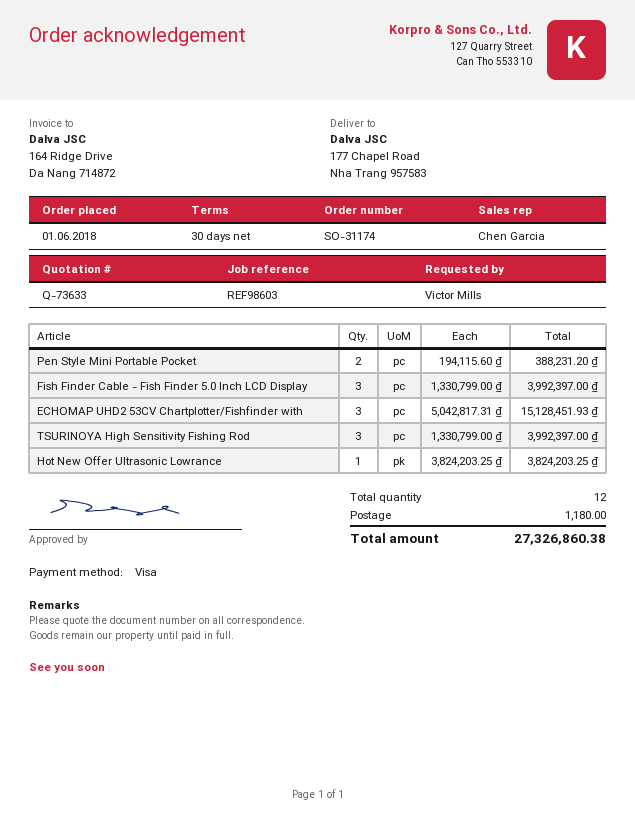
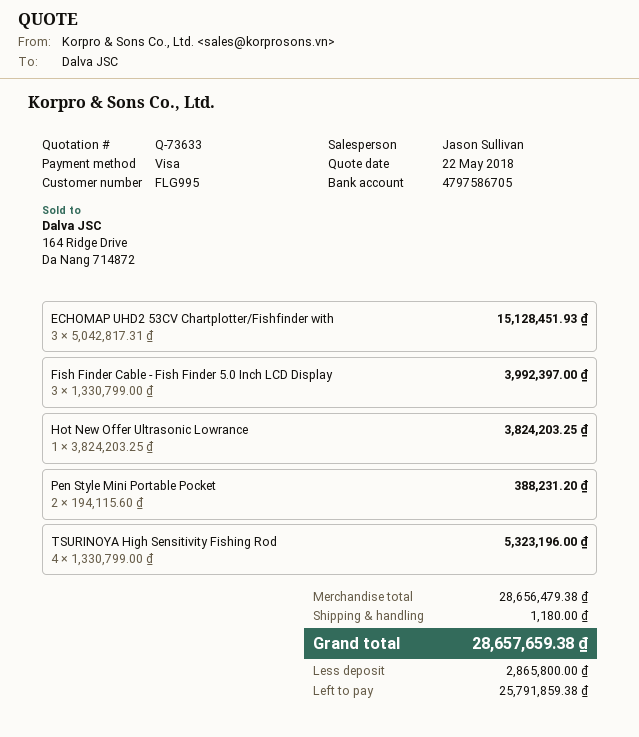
sales rep: Chen Garcia -> Jason Sullivan
TSURINOYA High Sensitivity Fishing Rod: 3 x 1330799.00 = 3992397.00 -> 4 x 1330799.00 = 5323196.00
total: 27326860.38 -> 28657659.38

